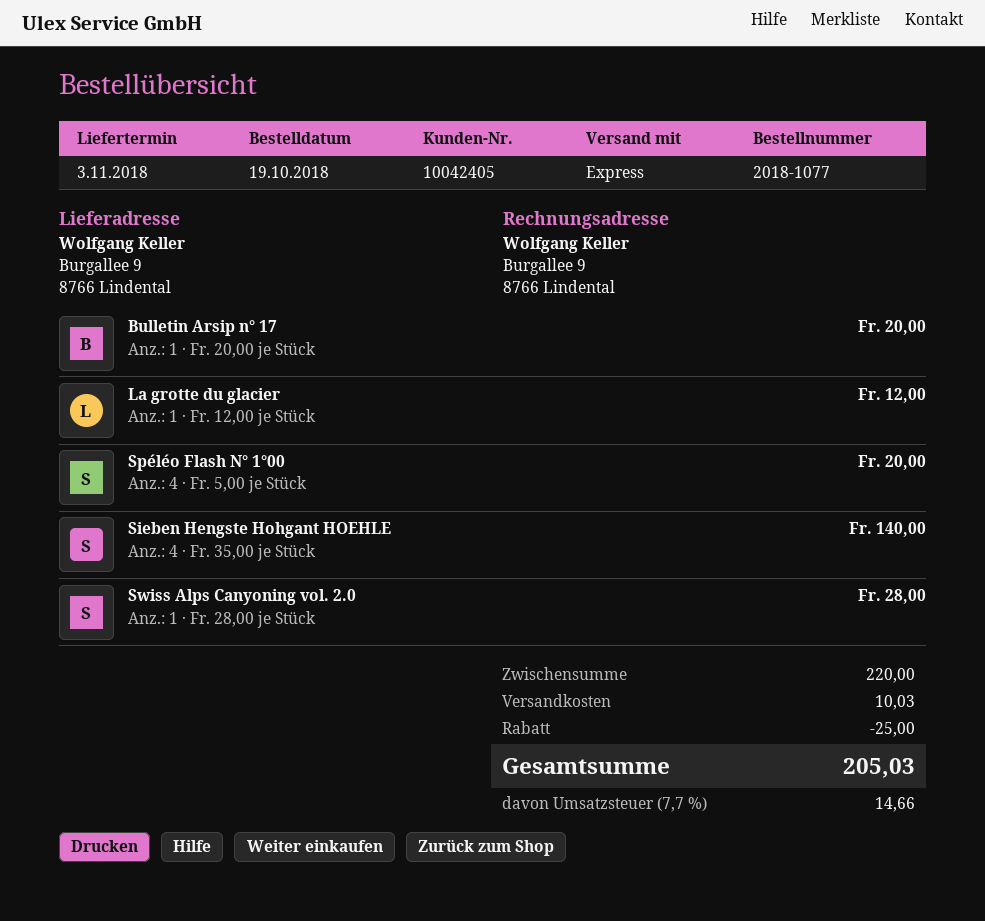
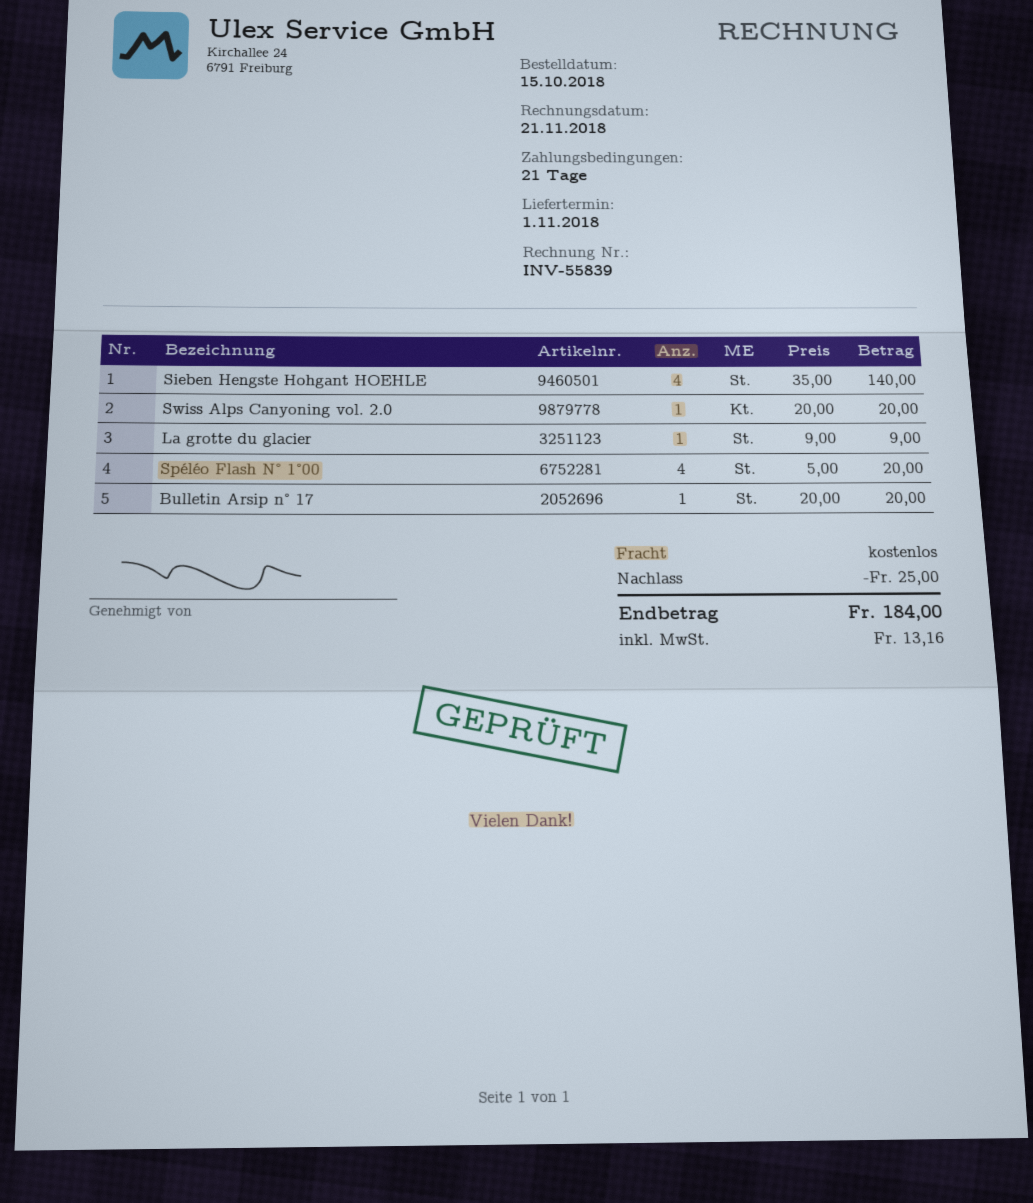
order date: 2018-10-19 -> 2018-10-15
delivery date: 2018-11-03 -> 2018-11-01
La grotte du glacier: 1 x 12.00 = 12.00 -> 1 x 9.00 = 9.00
Swiss Alps Canyoning vol. 2.0: 1 x 28.00 = 28.00 -> 1 x 20.00 = 20.00
shipping: 10.03 -> 0.00
tax: 14.66 -> 13.16
total: 205.03 -> 184.00

